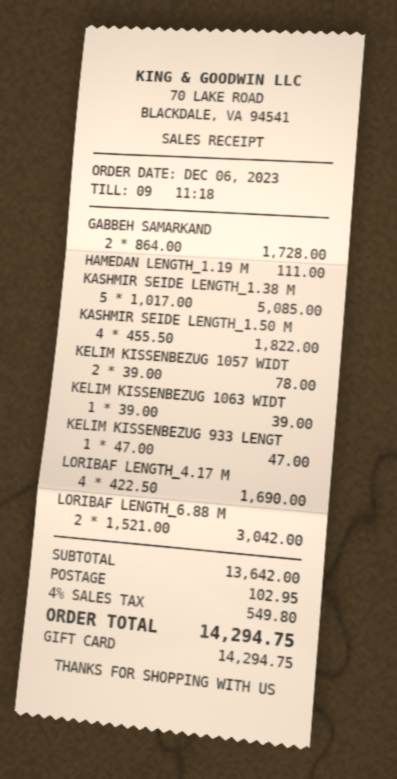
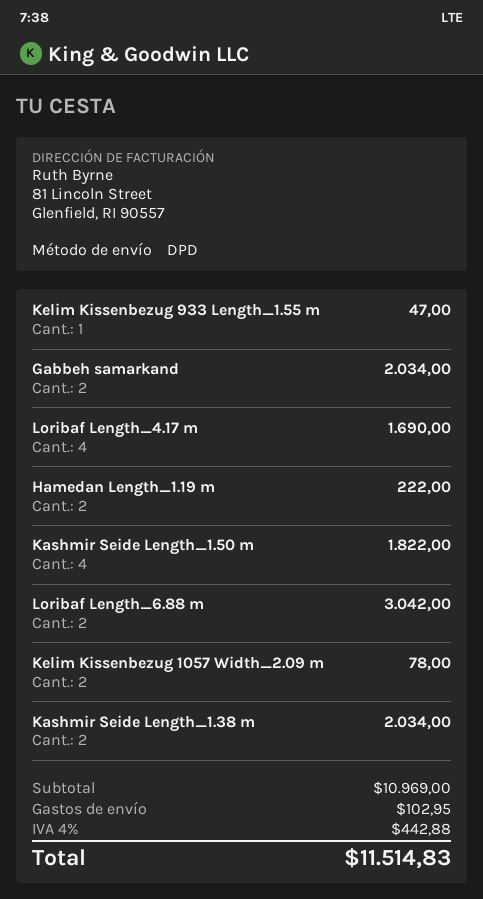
GABBEH SAMARKAND: 2 for 1728.00 -> 2 for 2034.00
HAMEDAN LENGTH_1.19 M: 1 for 111.00 -> 2 for 222.00
KASHMIR SEIDE LENGTH_1.38 M: 5 for 5085.00 -> 2 for 2034.00
KELIM KISSENBEZUG 1063 WIDT: 1 for 39.00 -> none
subtotal: 13642.00 -> 10969.00
tax: 4% = 549.80 -> 4% = 442.88
total: 14294.75 -> 11514.83

